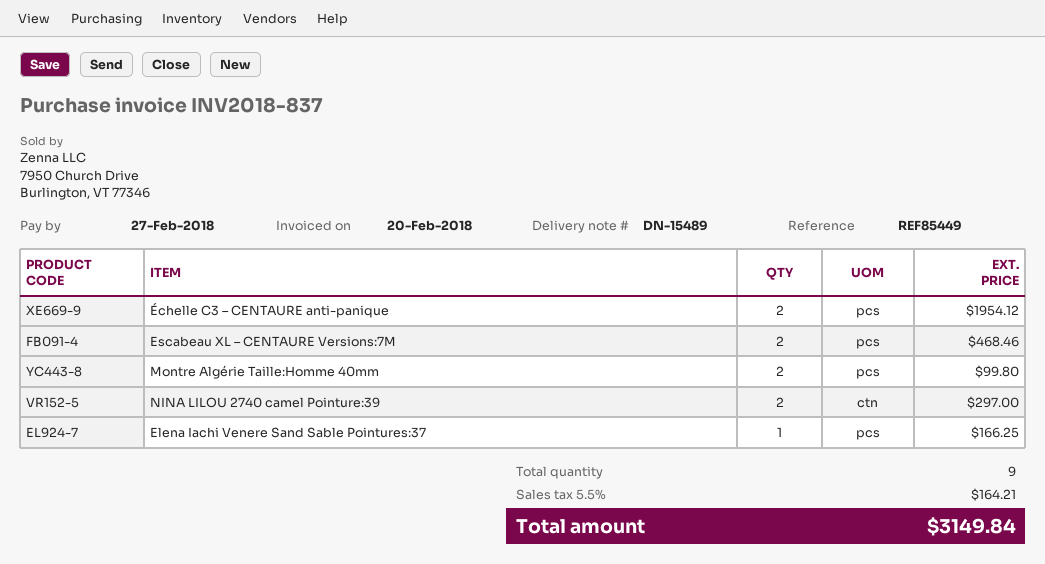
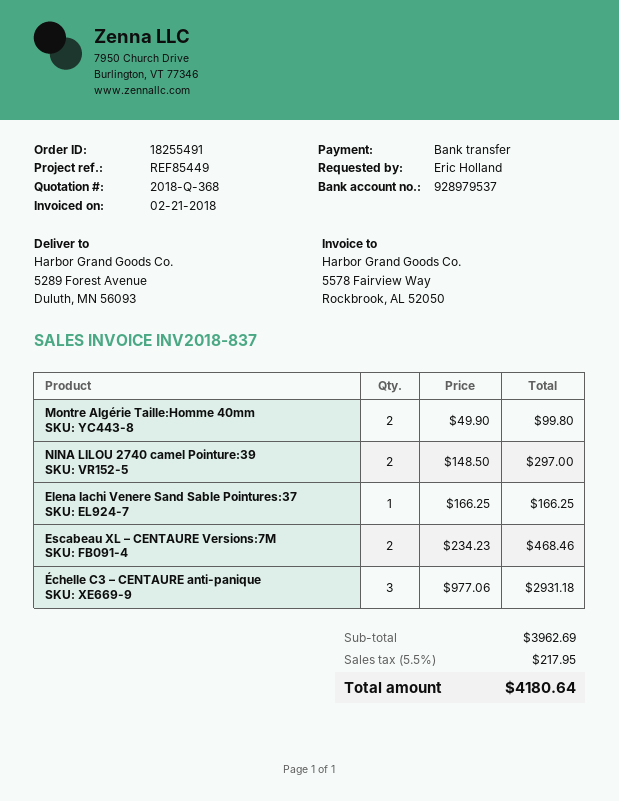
invoice date: 2018-02-20 -> 2018-02-21
Échelle C3 – CENTAURE anti-panique: 2 for 1954.12 -> 3 for 2931.18
tax: 5.5% = 164.21 -> 5.5% = 217.95
total: 3149.84 -> 4180.64

